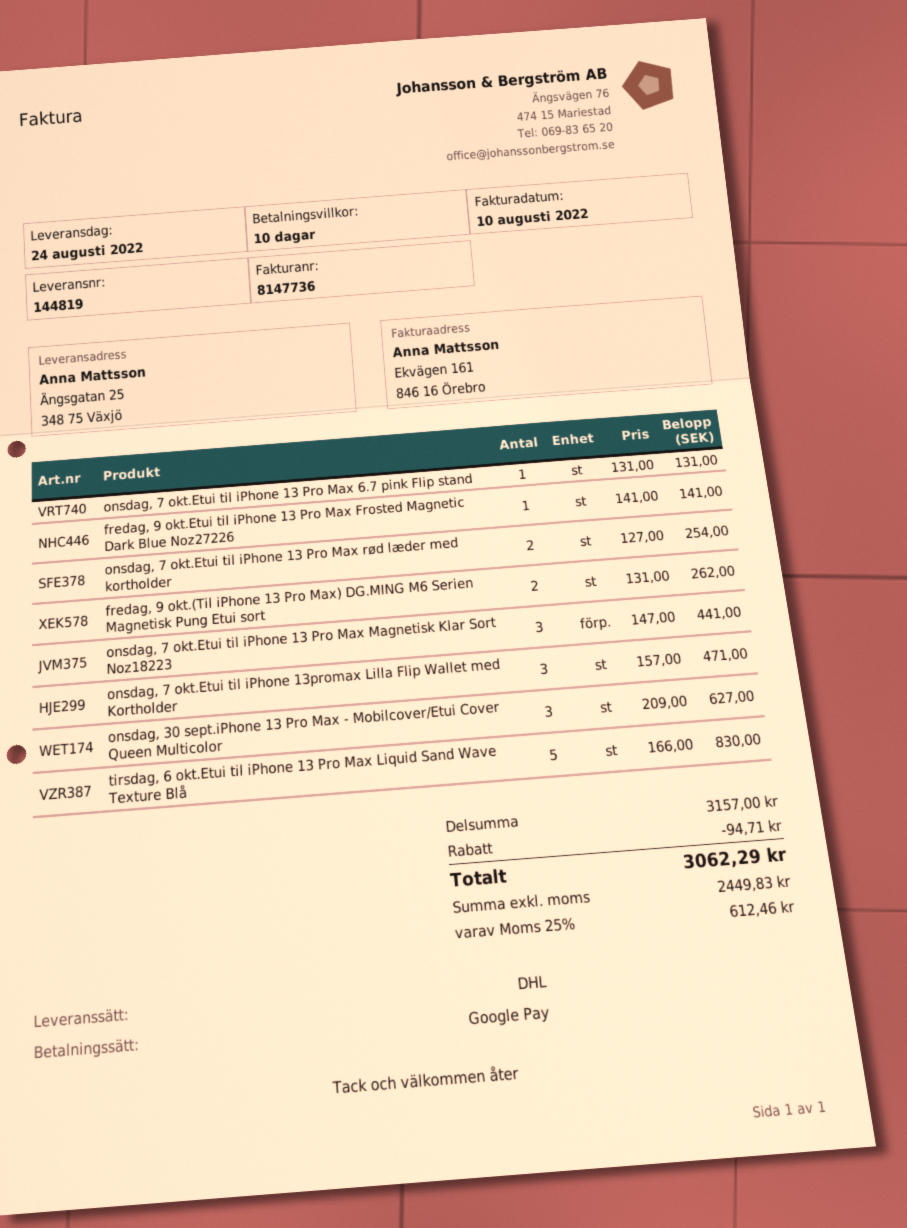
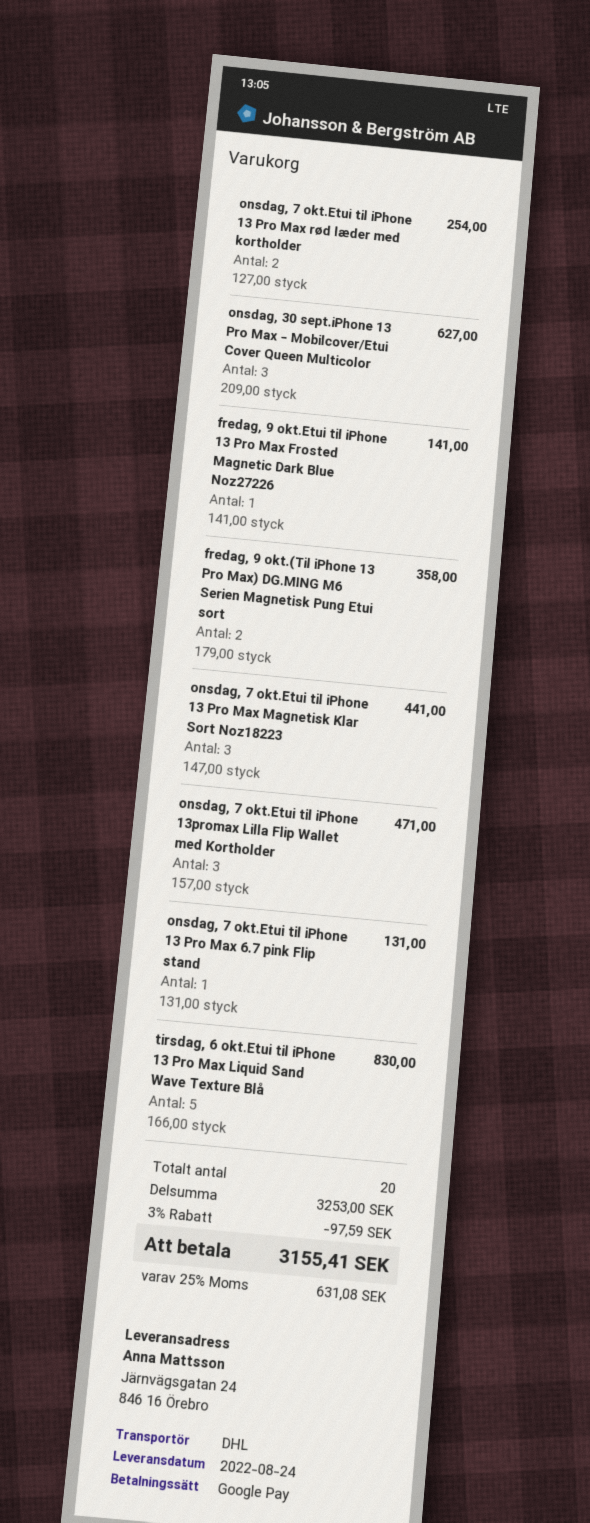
ship to: Ängsgatan 25, 348 75 Växjö -> Järnvägsgatan 24, 846 16 Örebro
fredag, 9 okt.(Til iPhone 13 Pro Max) DG.MING M6 Serien Magnetisk Pung Etui sort: 2 x 131.00 = 262.00 -> 2 x 179.00 = 358.00
subtotal: 3157.00 -> 3253.00
discount: 94.71 -> 97.59
tax: 25% = 612.46 -> 25% = 631.08
total: 3062.29 -> 3155.41

